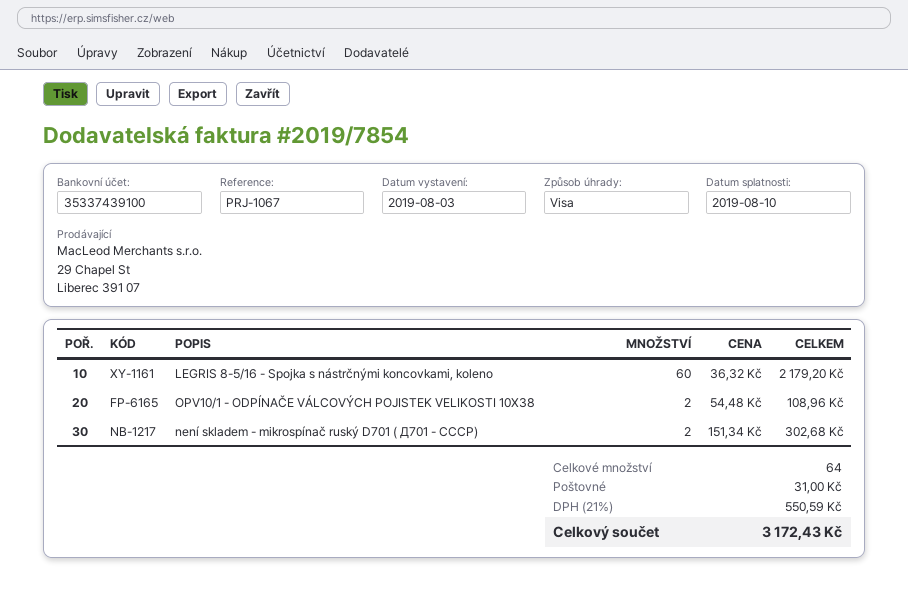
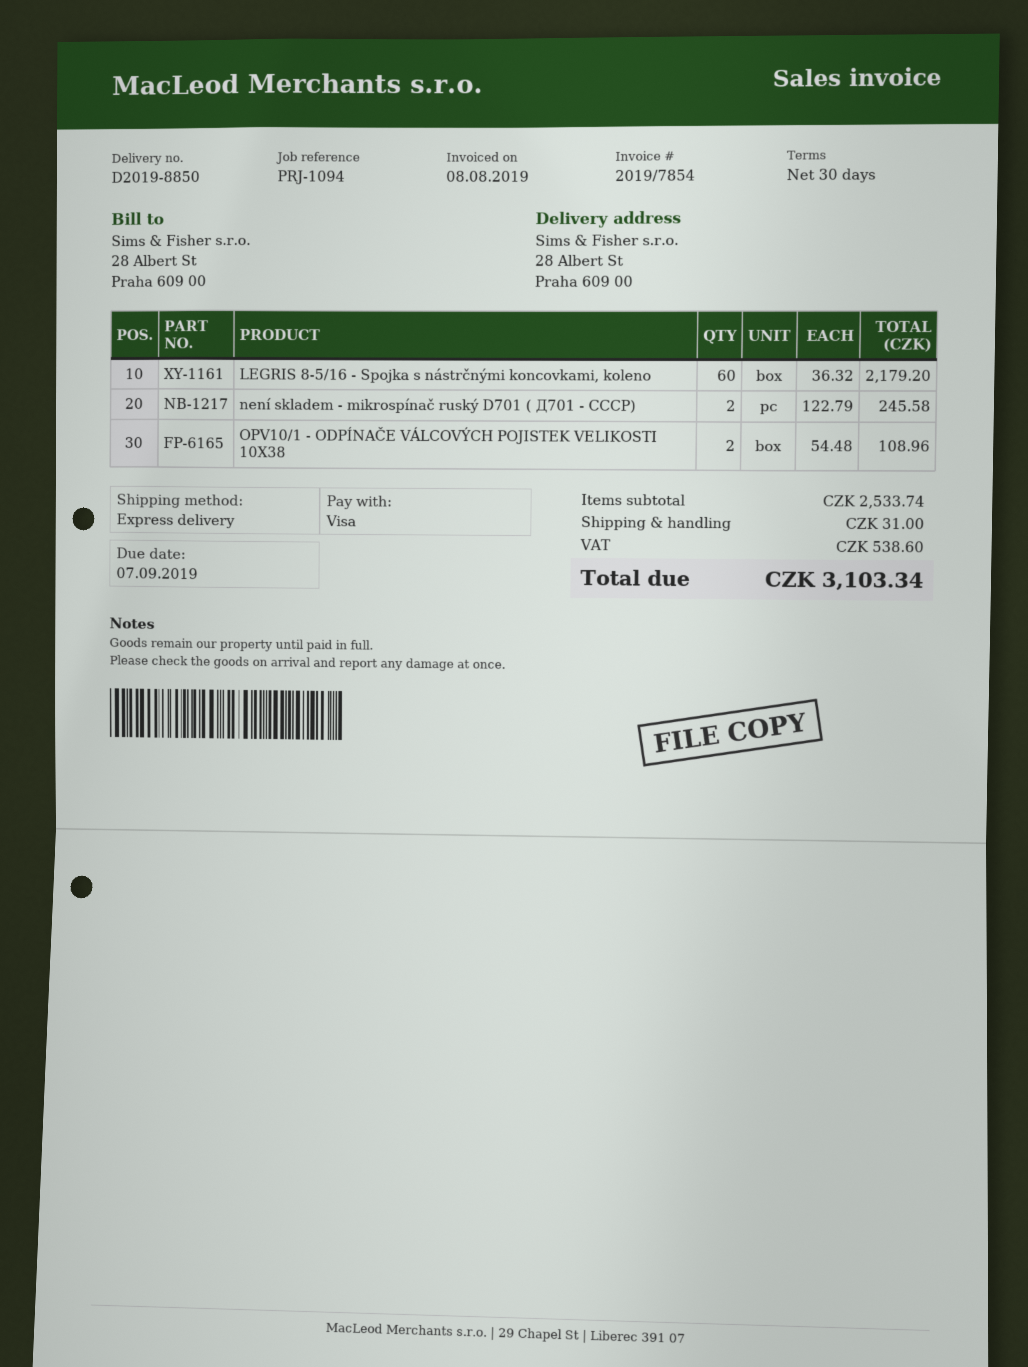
invoice date: 2019-08-03 -> 2019-08-08
due date: 2019-08-10 -> 2019-09-07
reference: PRJ-1067 -> PRJ-1094
není skladem - mikrospínač ruský D701 ( Д701 - СССР): 2 x 151.34 = 302.68 -> 2 x 122.79 = 245.58
tax: 550.59 -> 538.60
total: 3172.43 -> 3103.34

